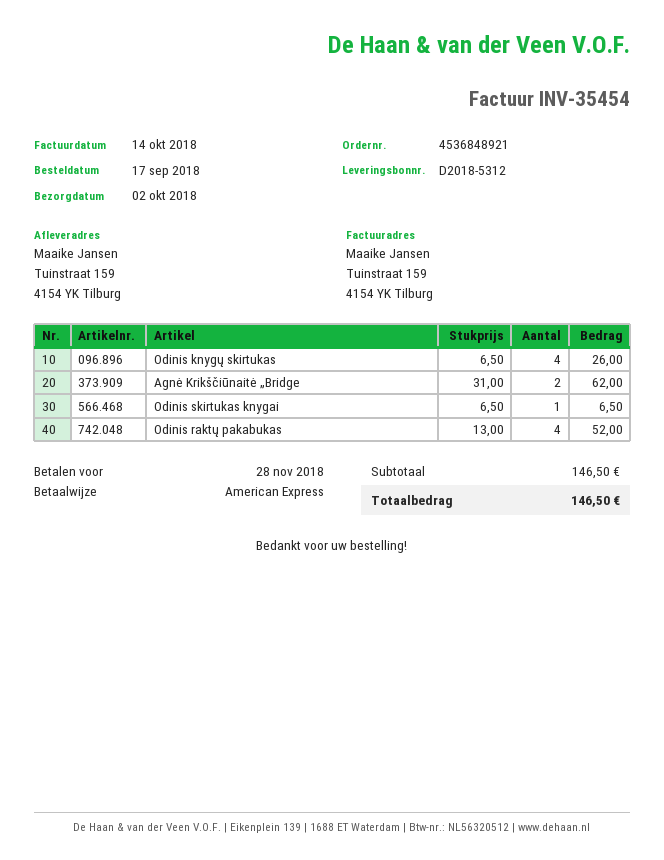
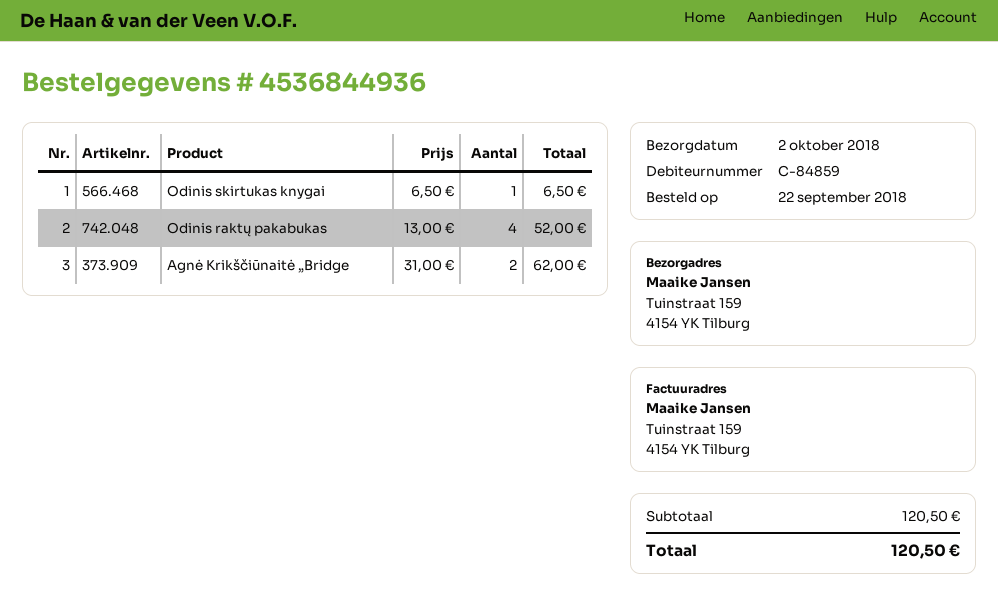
order number: 4536848921 -> 4536844936
order date: 2018-09-17 -> 2018-09-22
Odinis knygų skirtukas: 4 x 6.50 = 26.00 -> none
subtotal: 146.50 -> 120.50
total: 146.50 -> 120.50

